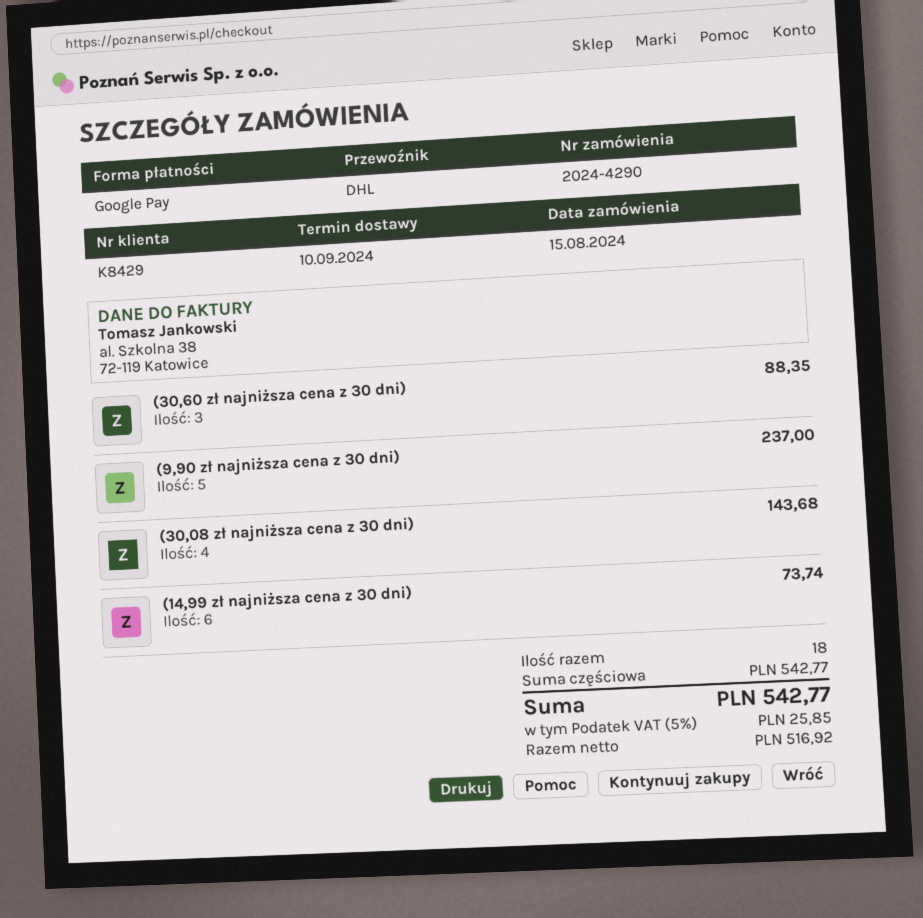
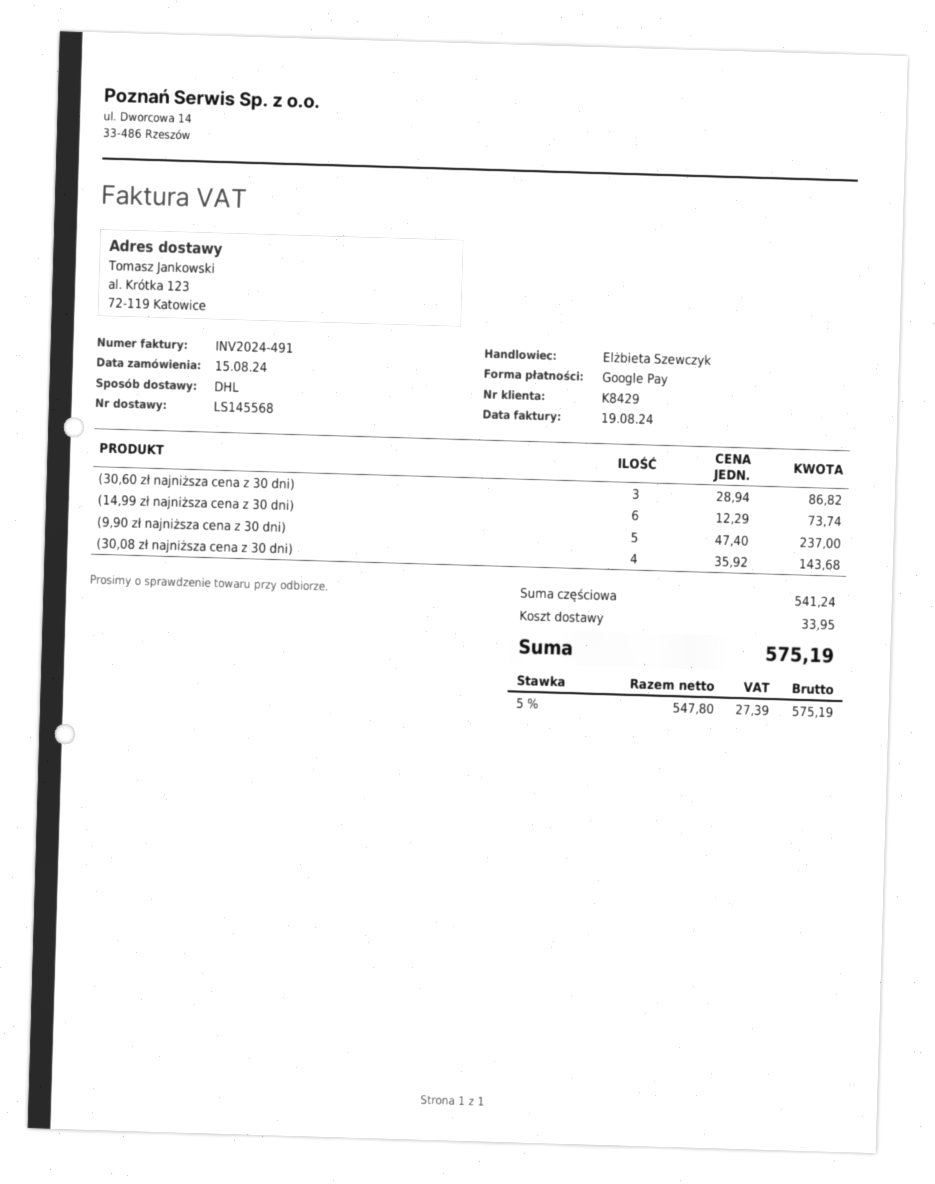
(30,60 zł najniższa cena z 30 dni): 3 for 88.35 -> 3 for 86.82
subtotal: 542.77 -> 541.24
shipping: none -> 33.95
net: 516.92 -> 547.80
tax: 5% = 25.85 -> 5% = 27.39
total: 542.77 -> 575.19

